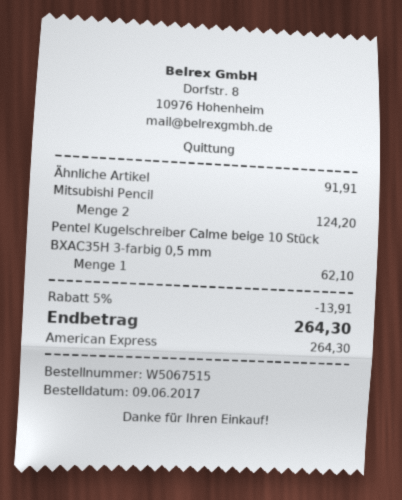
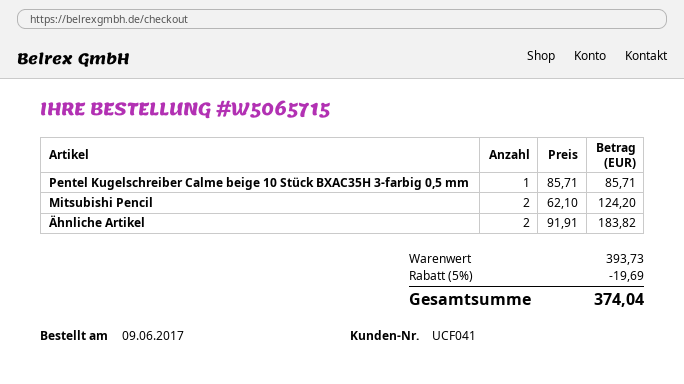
order number: W5067515 -> W5065715
Ähnliche Artikel: 1 for 91.91 -> 2 for 183.82
Pentel Kugelschreiber Calme beige 10 Stück BXAC35H 3-farbig 0,5 mm: 1 for 62.10 -> 1 for 85.71
discount: 5% = 13.91 -> 5% = 19.69
total: 264.30 -> 374.04

